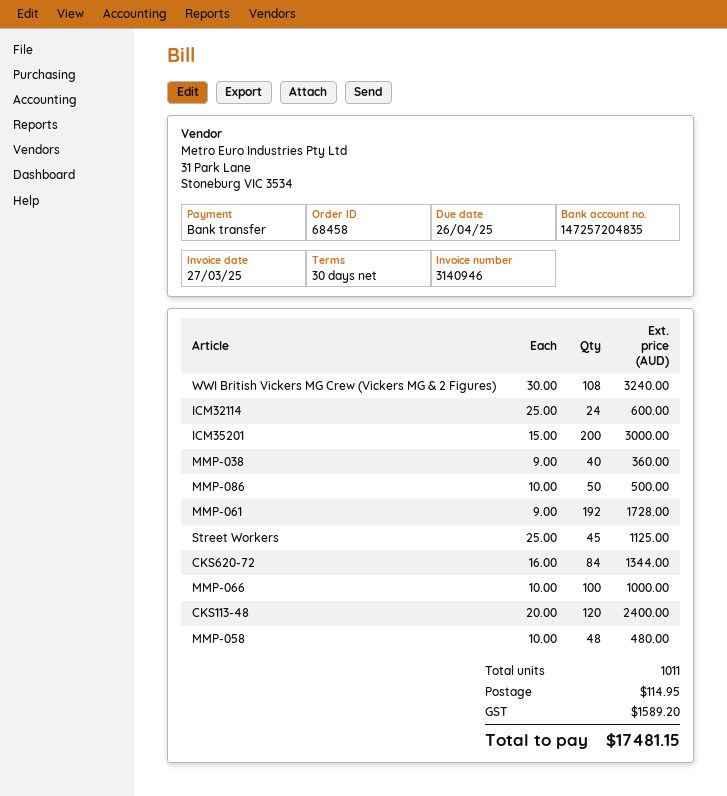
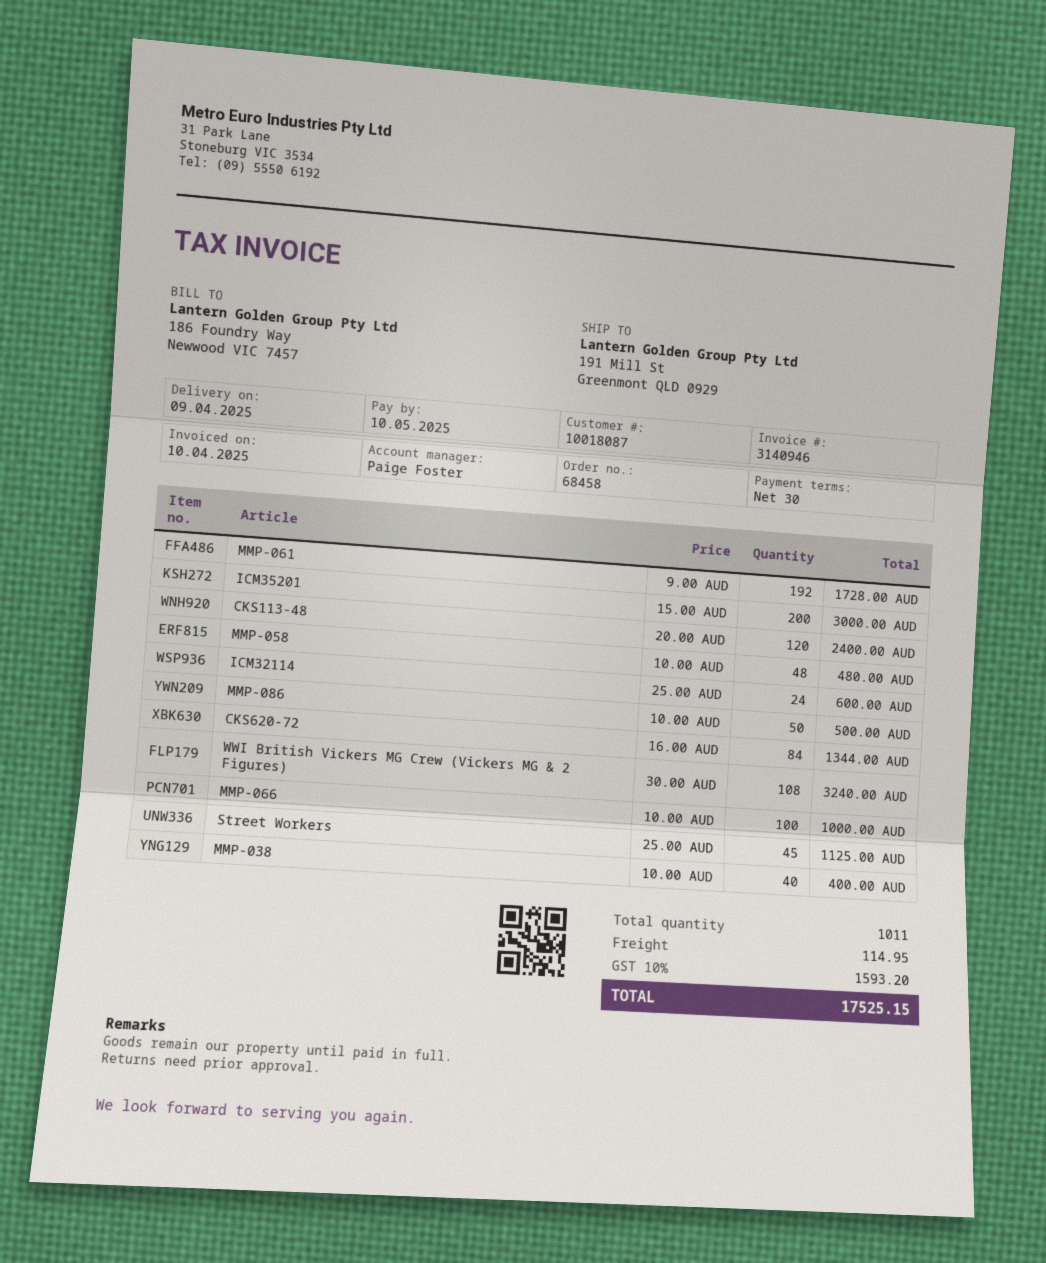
invoice date: 2025-03-27 -> 2025-04-10
due date: 2025-04-26 -> 2025-05-10
MMP-038: 40 x 9.00 = 360.00 -> 40 x 10.00 = 400.00
tax: 1589.20 -> 1593.20
total: 17481.15 -> 17525.15

